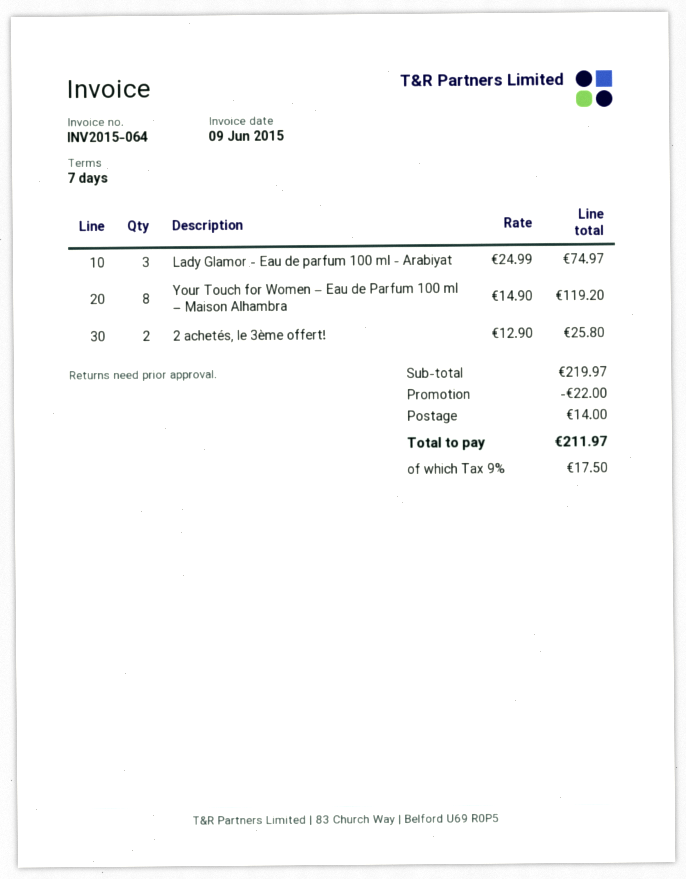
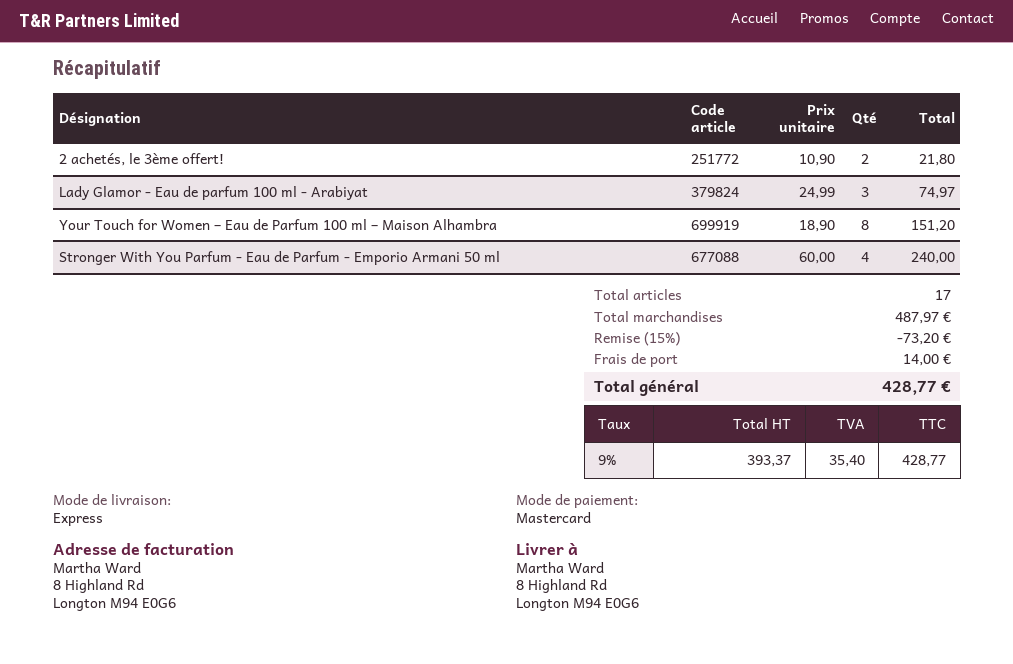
Your Touch for Women – Eau de Parfum 100 ml – Maison Alhambra: 8 x 14.90 = 119.20 -> 8 x 18.90 = 151.20
2 achetés, le 3ème offert!: 2 x 12.90 = 25.80 -> 2 x 10.90 = 21.80
Stronger With You Parfum - Eau de Parfum - Emporio Armani 50 ml: none -> 4 x 60.00 = 240.00
subtotal: 219.97 -> 487.97
discount: 22.00 -> 73.20
tax: 9% = 17.50 -> 9% = 35.40
total: 211.97 -> 428.77

